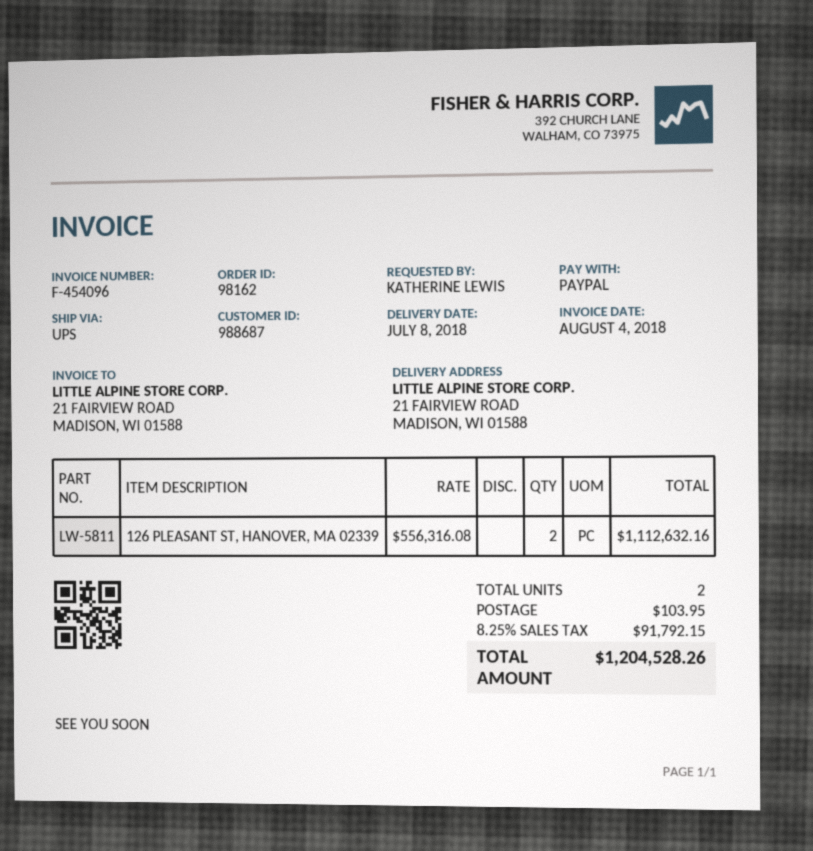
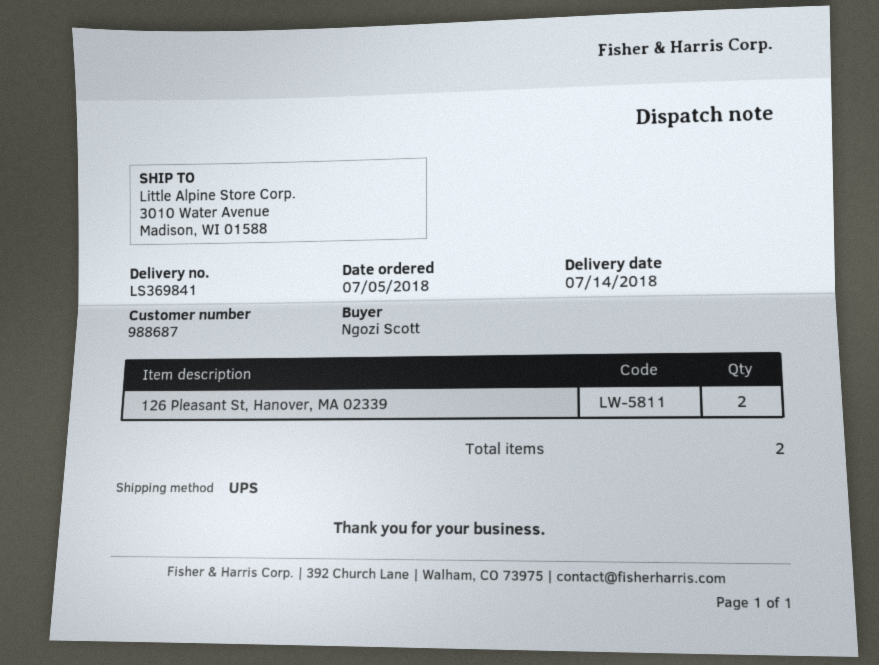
delivery date: 2018-07-08 -> 2018-07-14
ordered by: KATHERINE LEWIS -> Ngozi Scott
ship to: 21 FAIRVIEW ROAD, MADISON, WI 01588 -> 3010 Water Avenue, Madison, WI 01588

